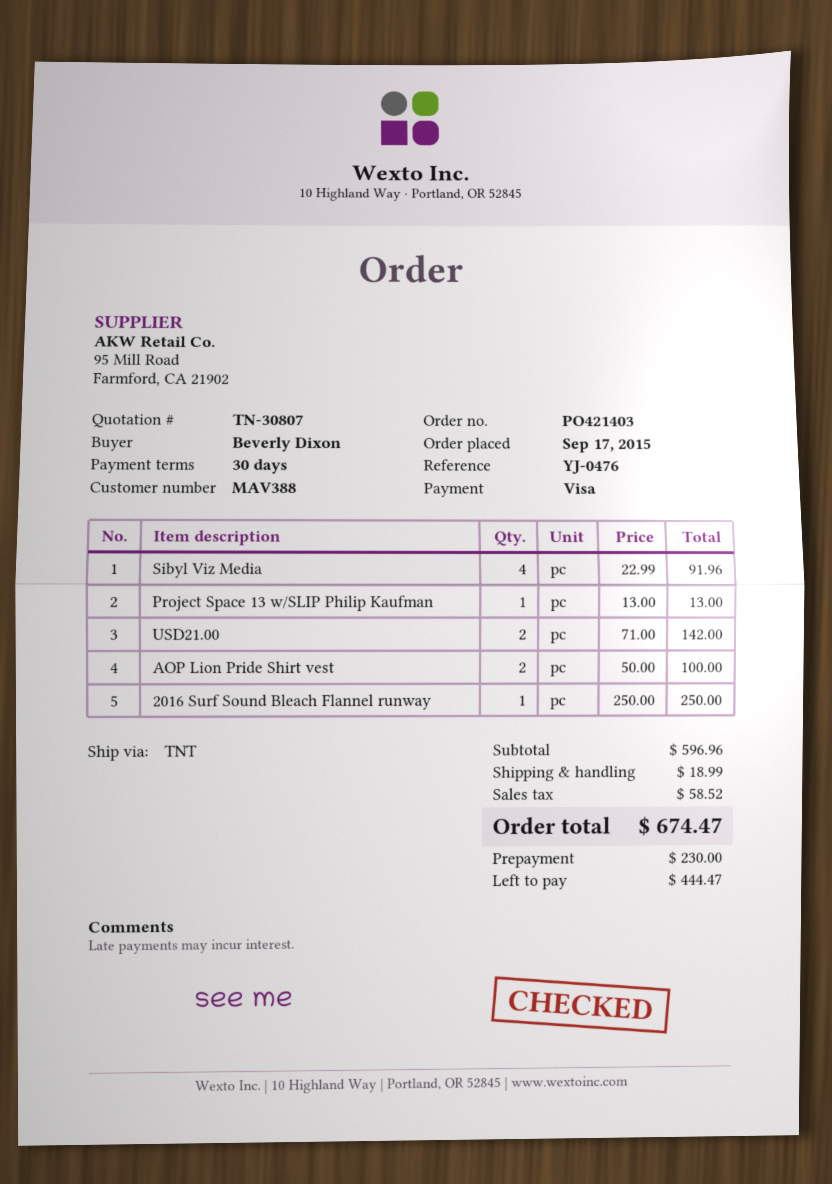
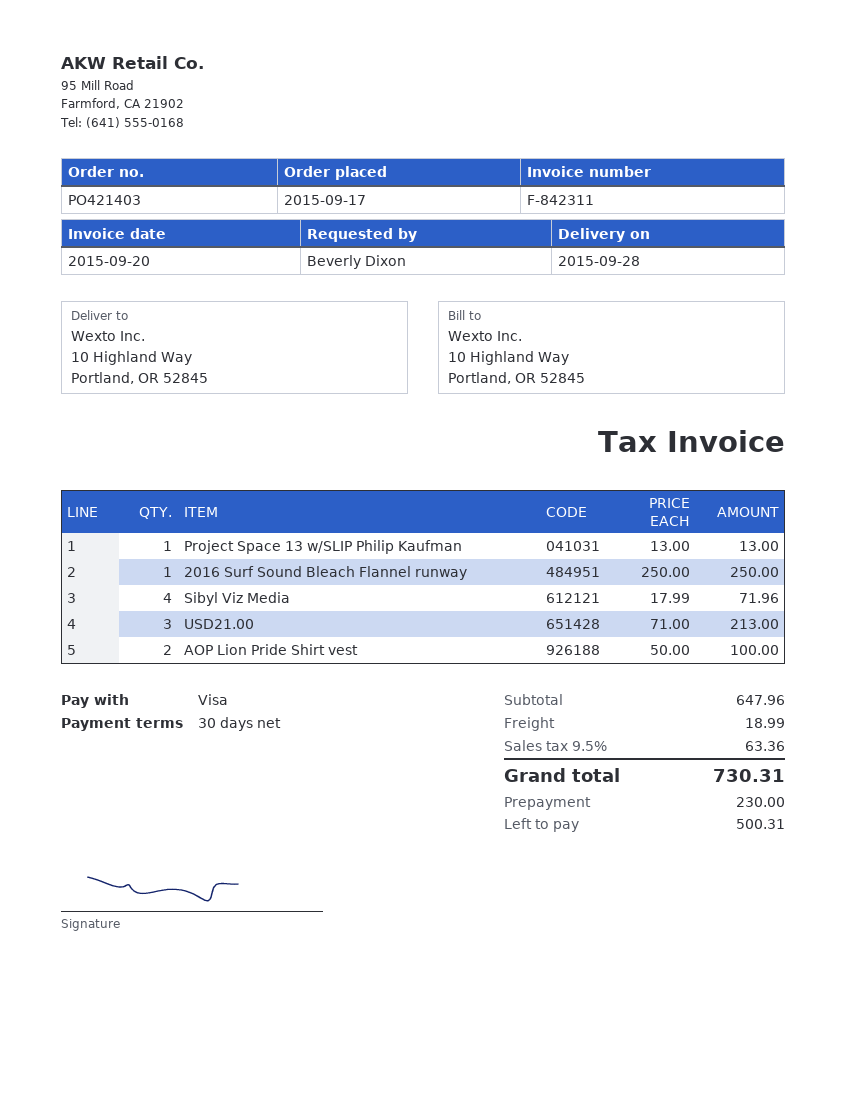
Sibyl Viz Media: 4 x 22.99 = 91.96 -> 4 x 17.99 = 71.96
USD21.00: 2 x 71.00 = 142.00 -> 3 x 71.00 = 213.00
subtotal: 596.96 -> 647.96
tax: 58.52 -> 63.36
total: 674.47 -> 730.31
balance: 444.47 -> 500.31

